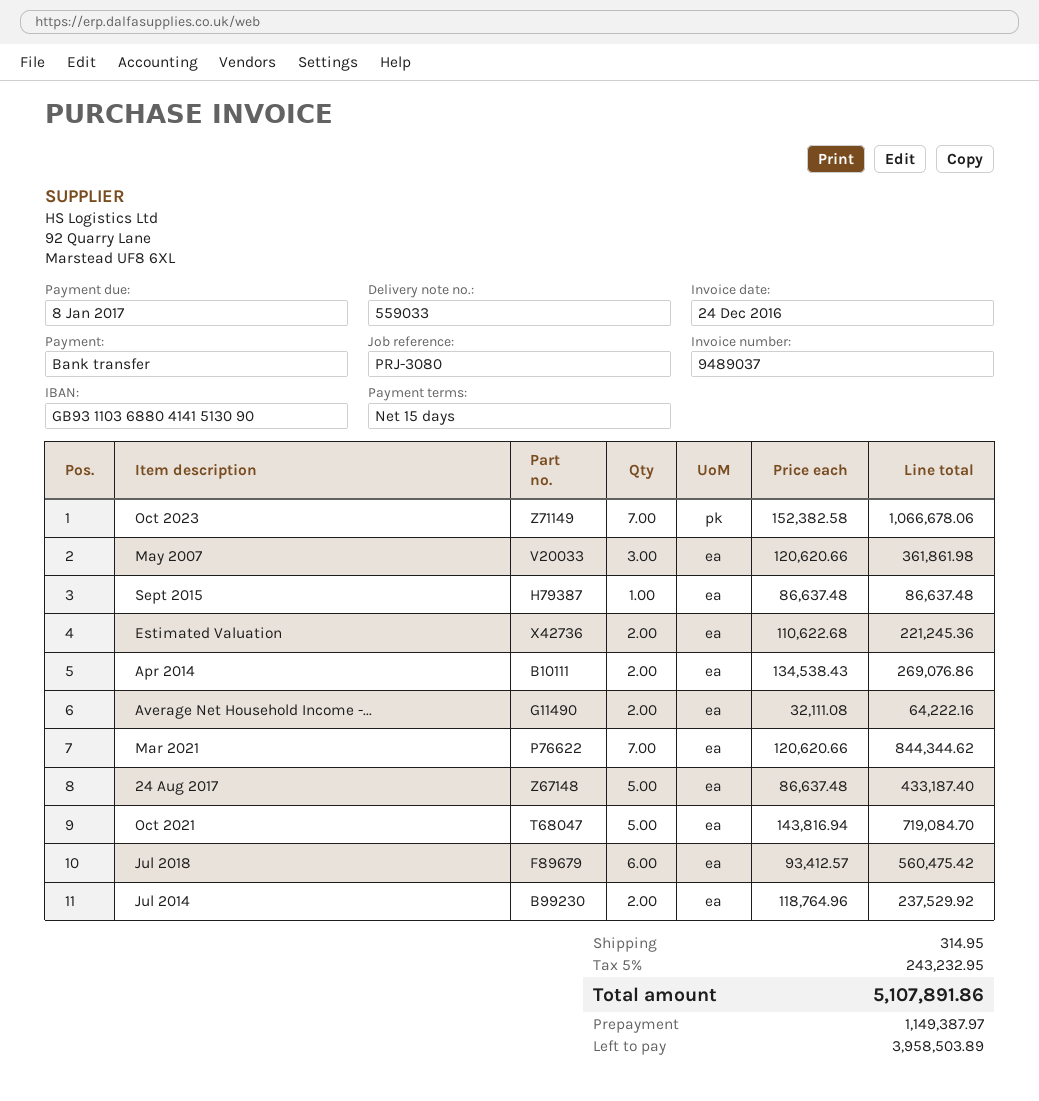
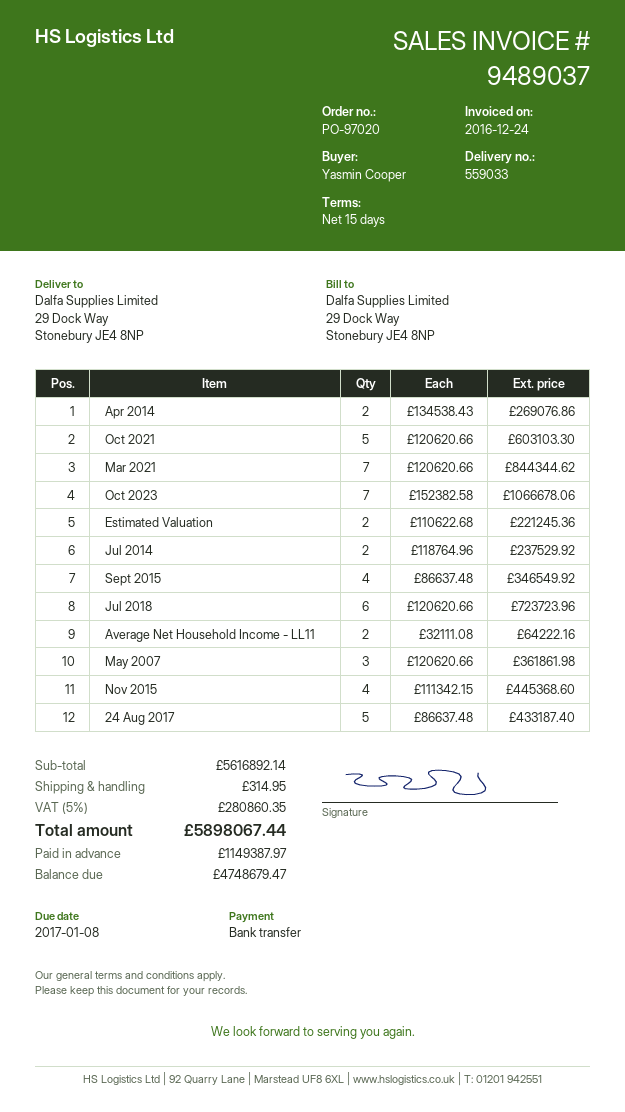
Sept 2015: 1 x 86637.48 = 86637.48 -> 4 x 86637.48 = 346549.92
Oct 2021: 5 x 143816.94 = 719084.70 -> 5 x 120620.66 = 603103.30
Jul 2018: 6 x 93412.57 = 560475.42 -> 6 x 120620.66 = 723723.96
Nov 2015: none -> 4 x 111342.15 = 445368.60
tax: 5% = 243232.95 -> 5% = 280860.35
total: 5107891.86 -> 5898067.44
balance: 3958503.89 -> 4748679.47

